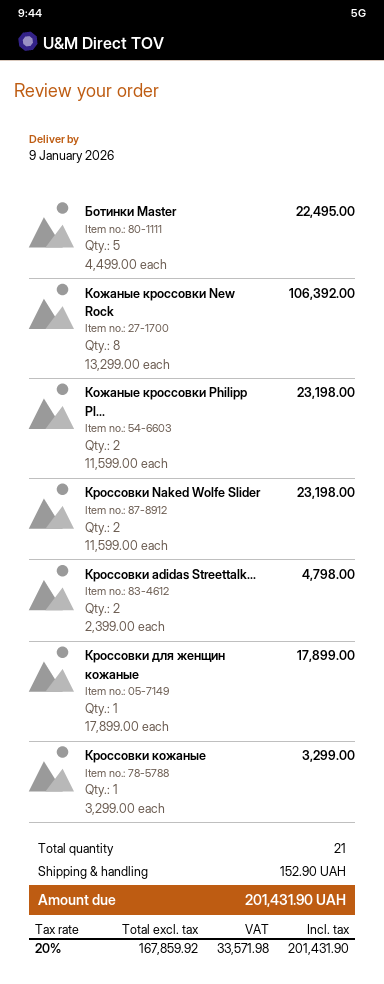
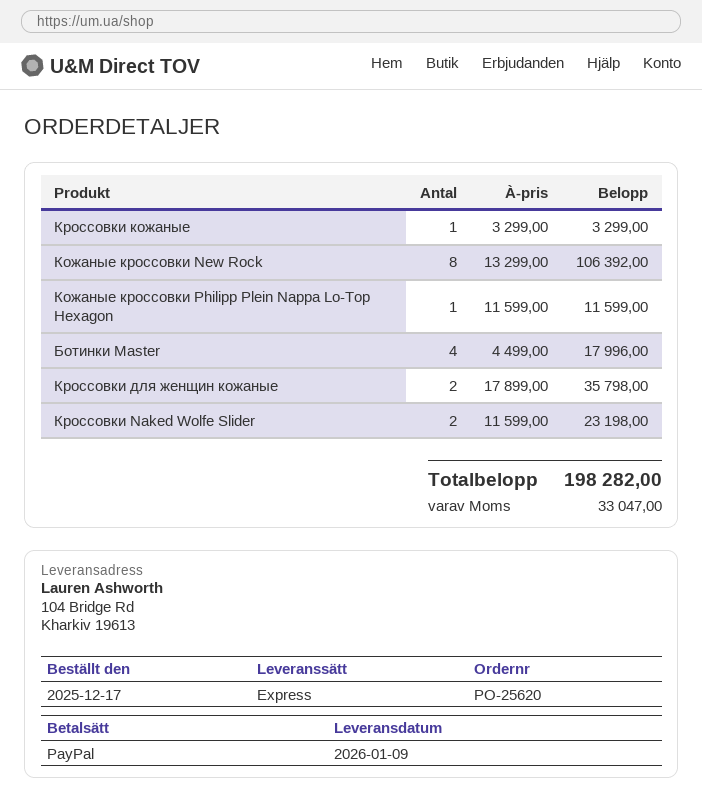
Ботинки Master: 5 x 4499.00 = 22495.00 -> 4 x 4499.00 = 17996.00
Кожаные кроссовки Philipp Pl...: 2 x 11599.00 = 23198.00 -> 1 x 11599.00 = 11599.00
Кроссовки adidas Streettalk...: 2 x 2399.00 = 4798.00 -> none
Кроссовки для женщин кожаные: 1 x 17899.00 = 17899.00 -> 2 x 17899.00 = 35798.00
shipping: 152.90 -> none
tax: 33571.98 -> 33047.00
total: 201431.90 -> 198282.00

